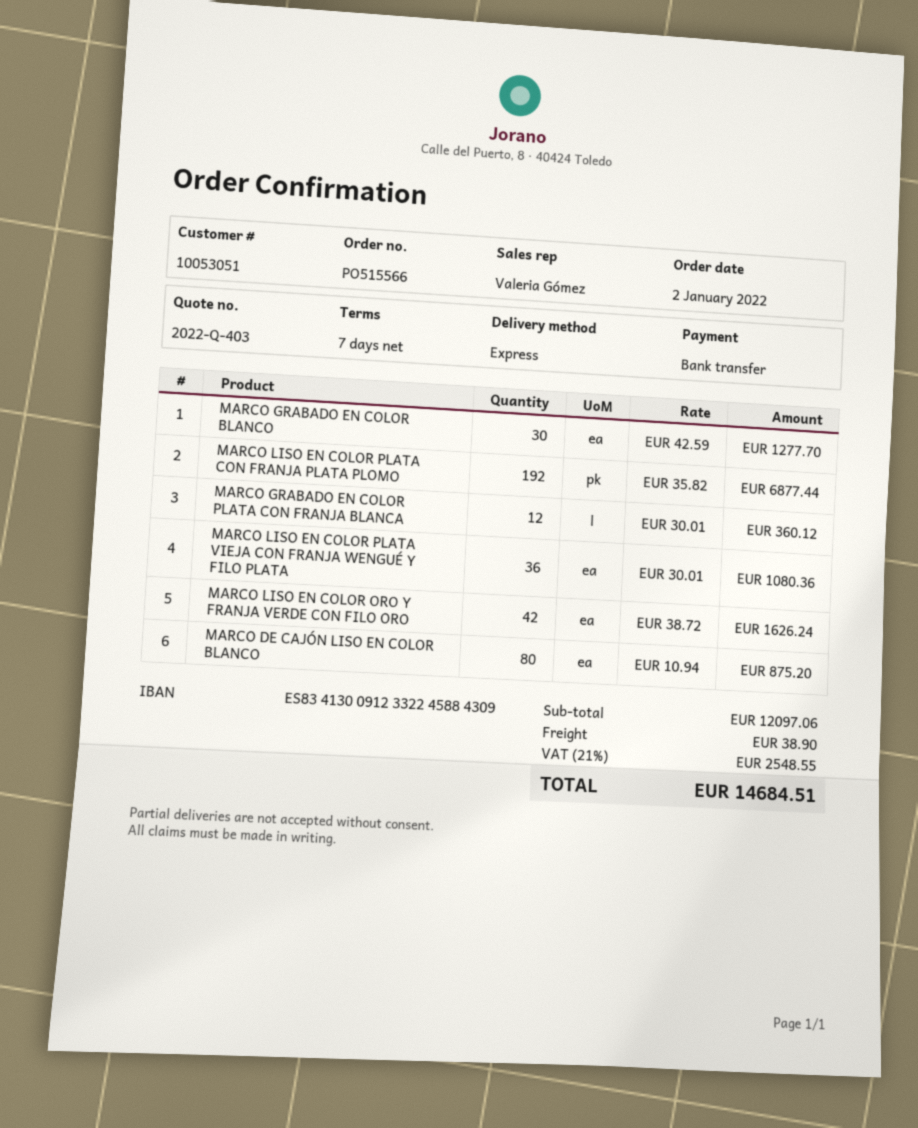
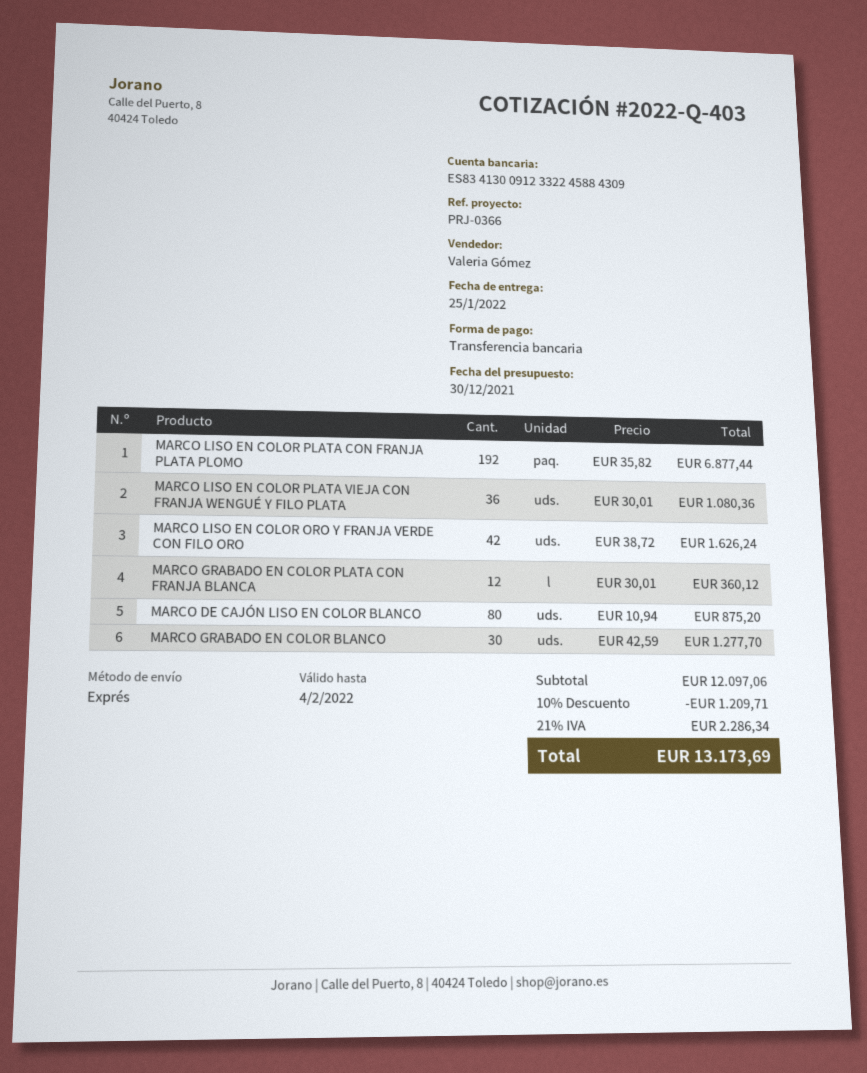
discount: none -> 10% = 1209.71
shipping: 38.90 -> none
tax: 21% = 2548.55 -> 21% = 2286.34
total: 14684.51 -> 13173.69

